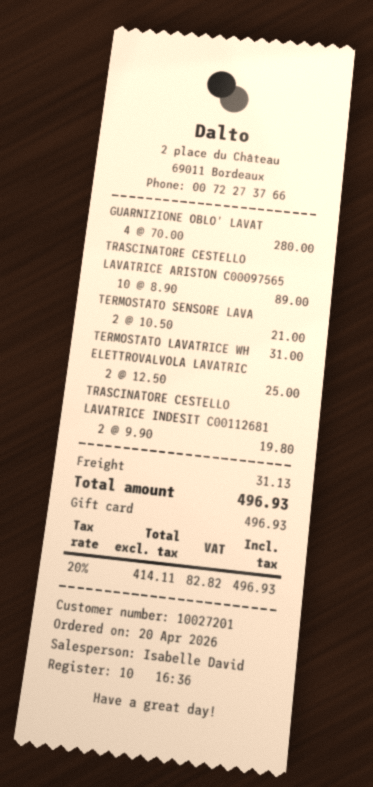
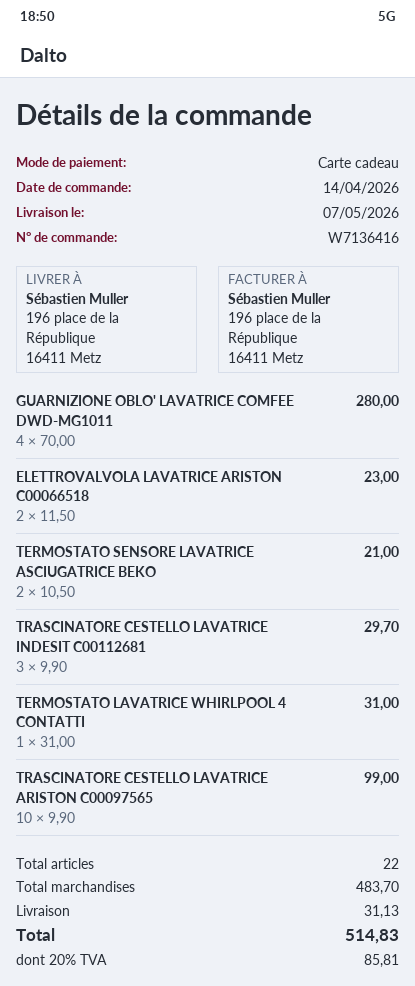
order date: 2026-04-20 -> 2026-04-14
TRASCINATORE CESTELLO LAVATRICE ARISTON C00097565: 10 x 8.90 = 89.00 -> 10 x 9.90 = 99.00
ELETTROVALVOLA LAVATRIC: 2 x 12.50 = 25.00 -> 2 x 11.50 = 23.00
TRASCINATORE CESTELLO LAVATRICE INDESIT C00112681: 2 x 9.90 = 19.80 -> 3 x 9.90 = 29.70
tax: 20% = 82.82 -> 20% = 85.81
total: 496.93 -> 514.83

